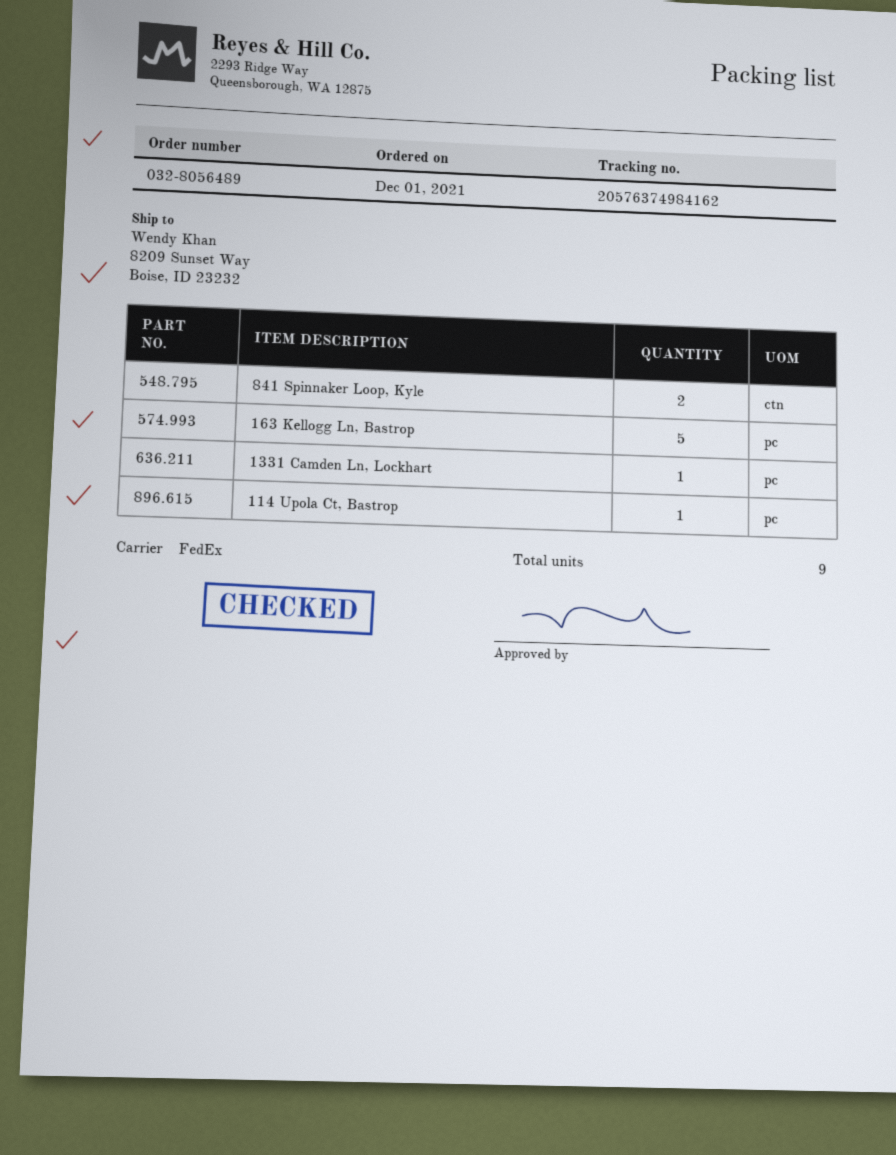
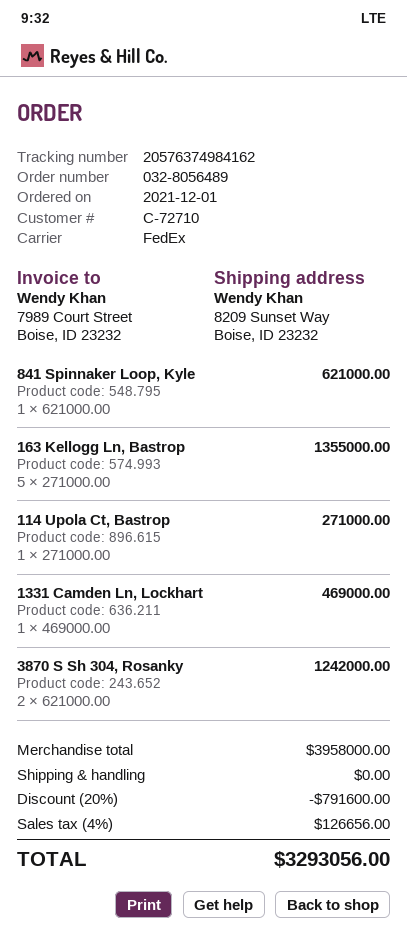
841 Spinnaker Loop, Kyle: 2 -> 1
3870 S Sh 304, Rosanky: none -> 2

